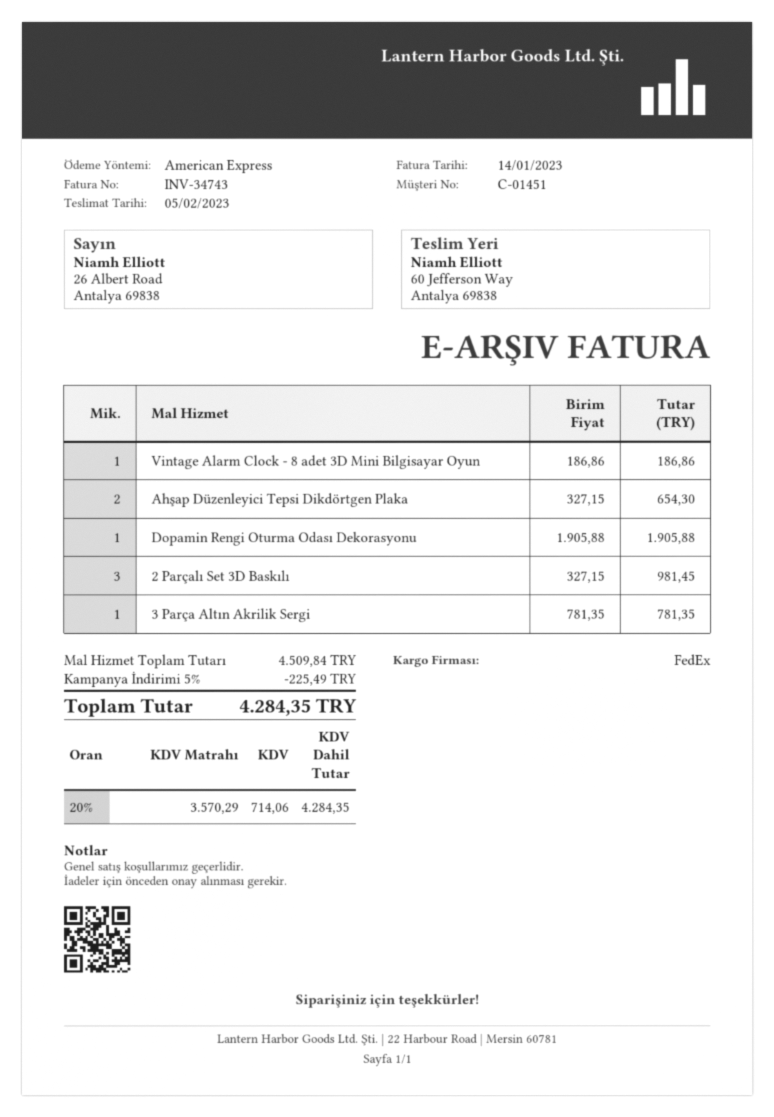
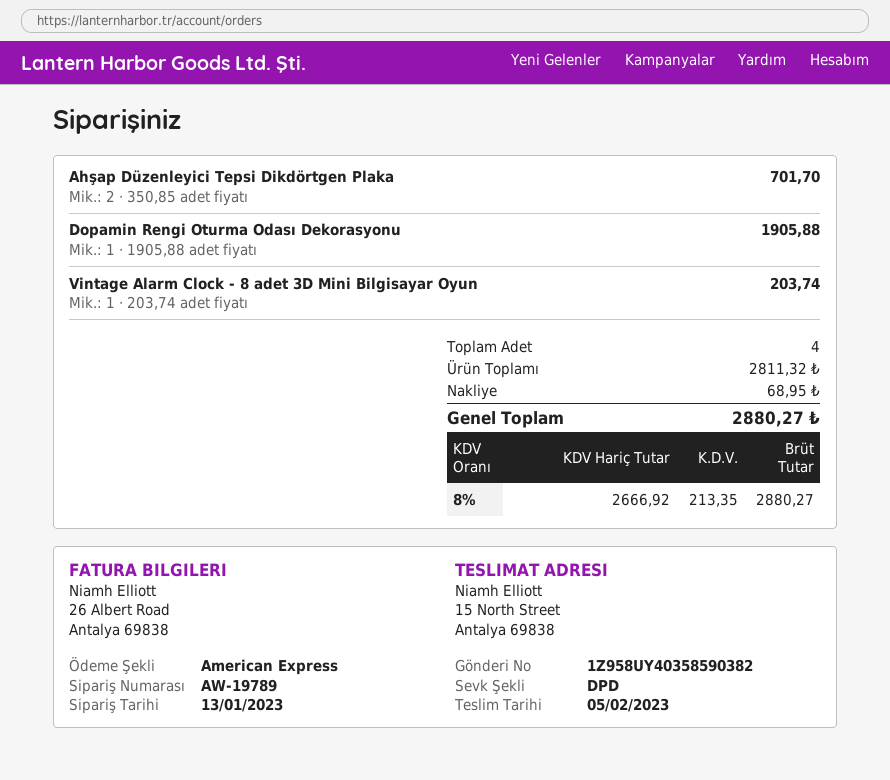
shipping method: FedEx -> DPD
ship to: 60 Jefferson Way, Antalya 69838 -> 15 North Street, Antalya 69838
Vintage Alarm Clock - 8 adet 3D Mini Bilgisayar Oyun: 1 x 186.86 = 186.86 -> 1 x 203.74 = 203.74
Ahşap Düzenleyici Tepsi Dikdörtgen Plaka: 2 x 327.15 = 654.30 -> 2 x 350.85 = 701.70
2 Parçalı Set 3D Baskılı: 3 x 327.15 = 981.45 -> none
3 Parça Altın Akrilik Sergi: 1 x 781.35 = 781.35 -> none
subtotal: 4509.84 -> 2811.32
discount: 5% = 225.49 -> none
shipping: none -> 68.95
net: 3570.29 -> 2666.92
tax: 20% = 714.06 -> 8% = 213.35
total: 4284.35 -> 2880.27

